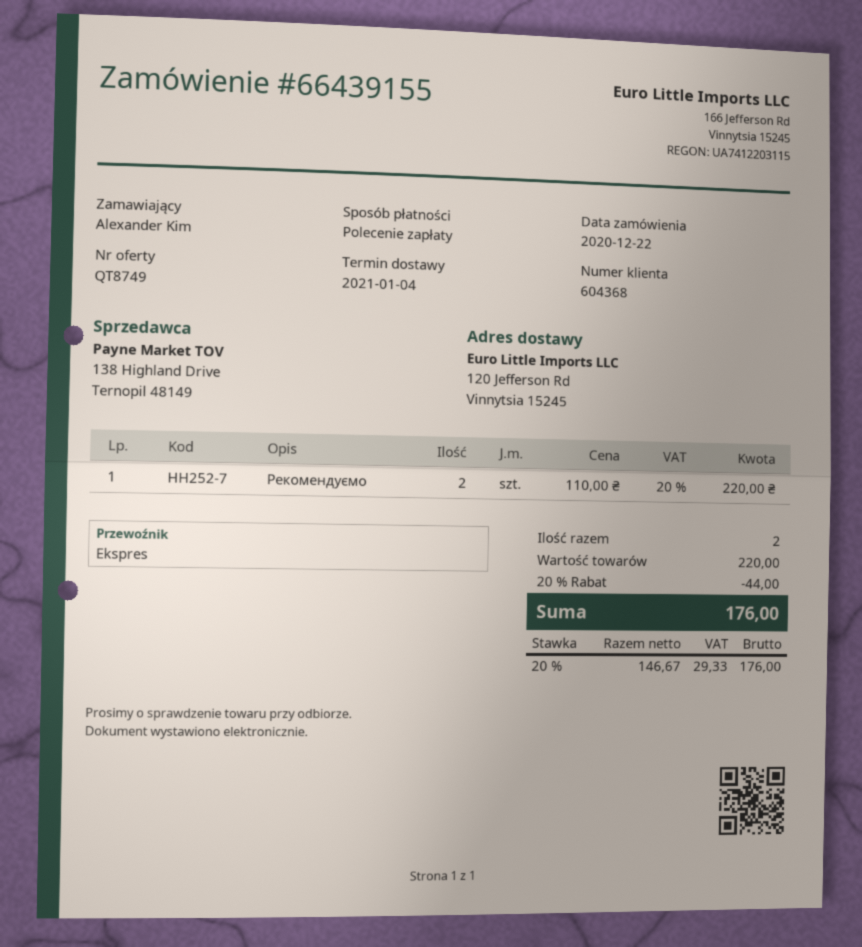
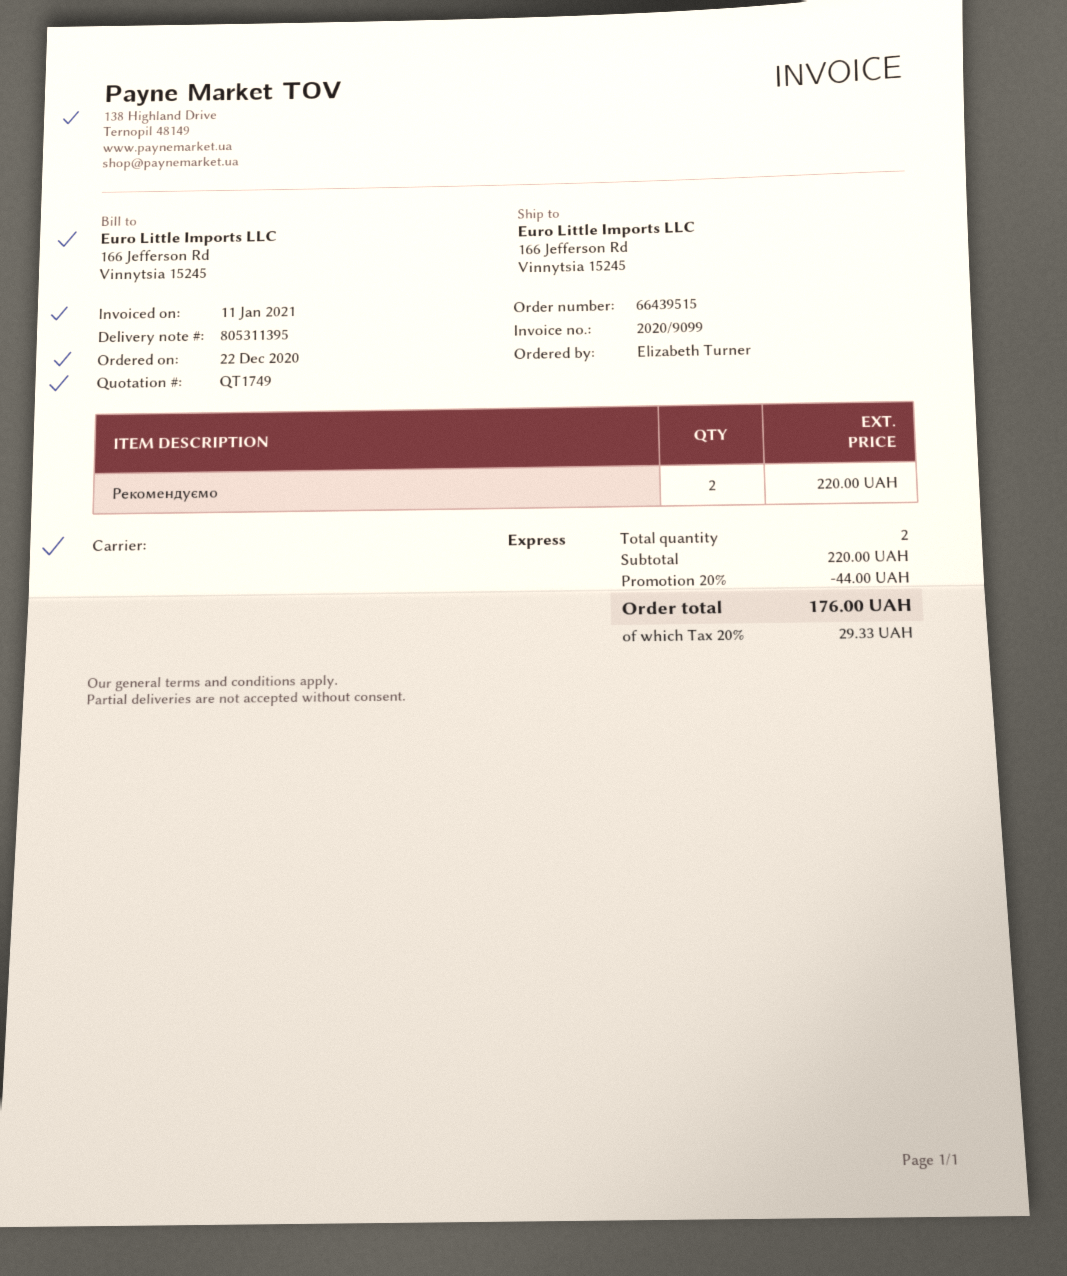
quote number: QT8749 -> QT1749
order number: 66439155 -> 66439515
ordered by: Alexander Kim -> Elizabeth Turner
ship to: 120 Jefferson Rd, Vinnytsia 15245 -> 166 Jefferson Rd, Vinnytsia 15245

